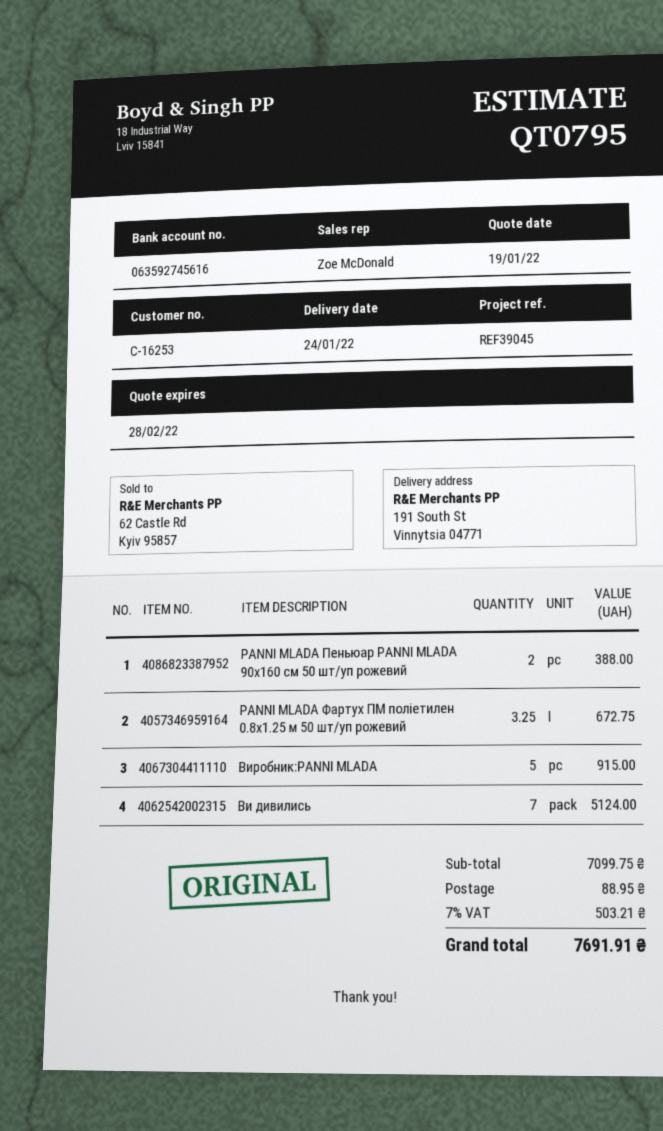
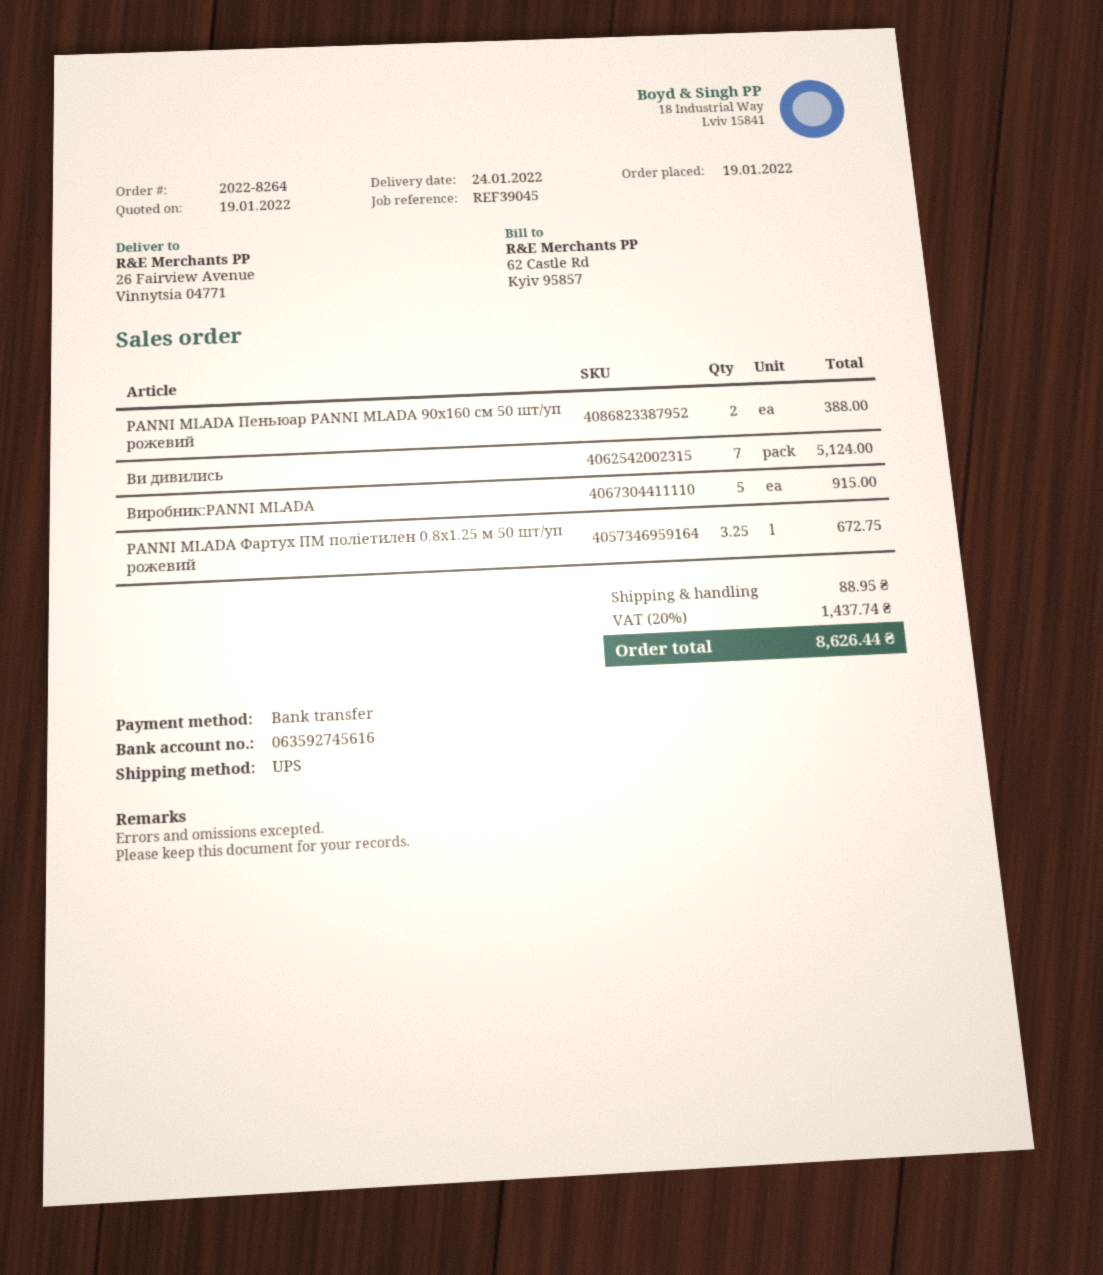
ship to: 191 South St, Vinnytsia 04771 -> 26 Fairview Avenue, Vinnytsia 04771
tax: 7% = 503.21 -> 20% = 1437.74
total: 7691.91 -> 8626.44

